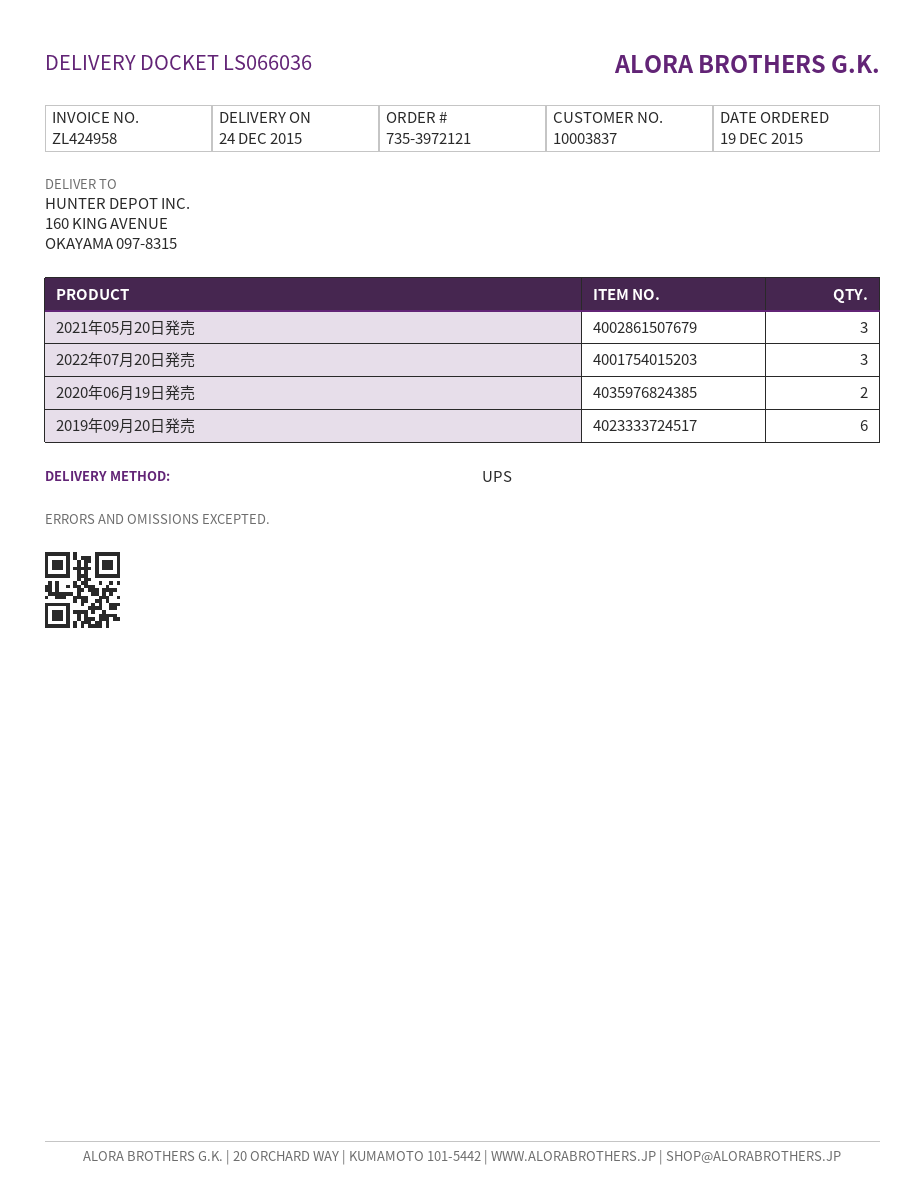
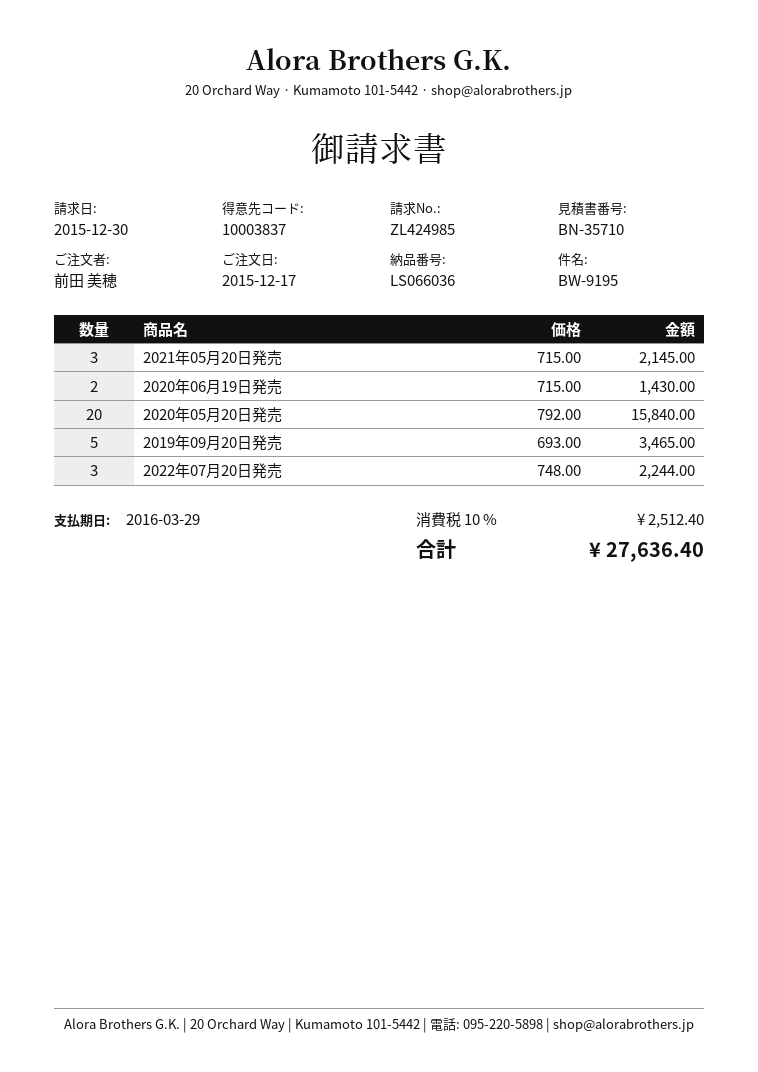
order date: 2015-12-19 -> 2015-12-17
invoice number: ZL424958 -> ZL424985
2019年09月20日発売: 6 -> 5
2020年05月20日発売: none -> 20

